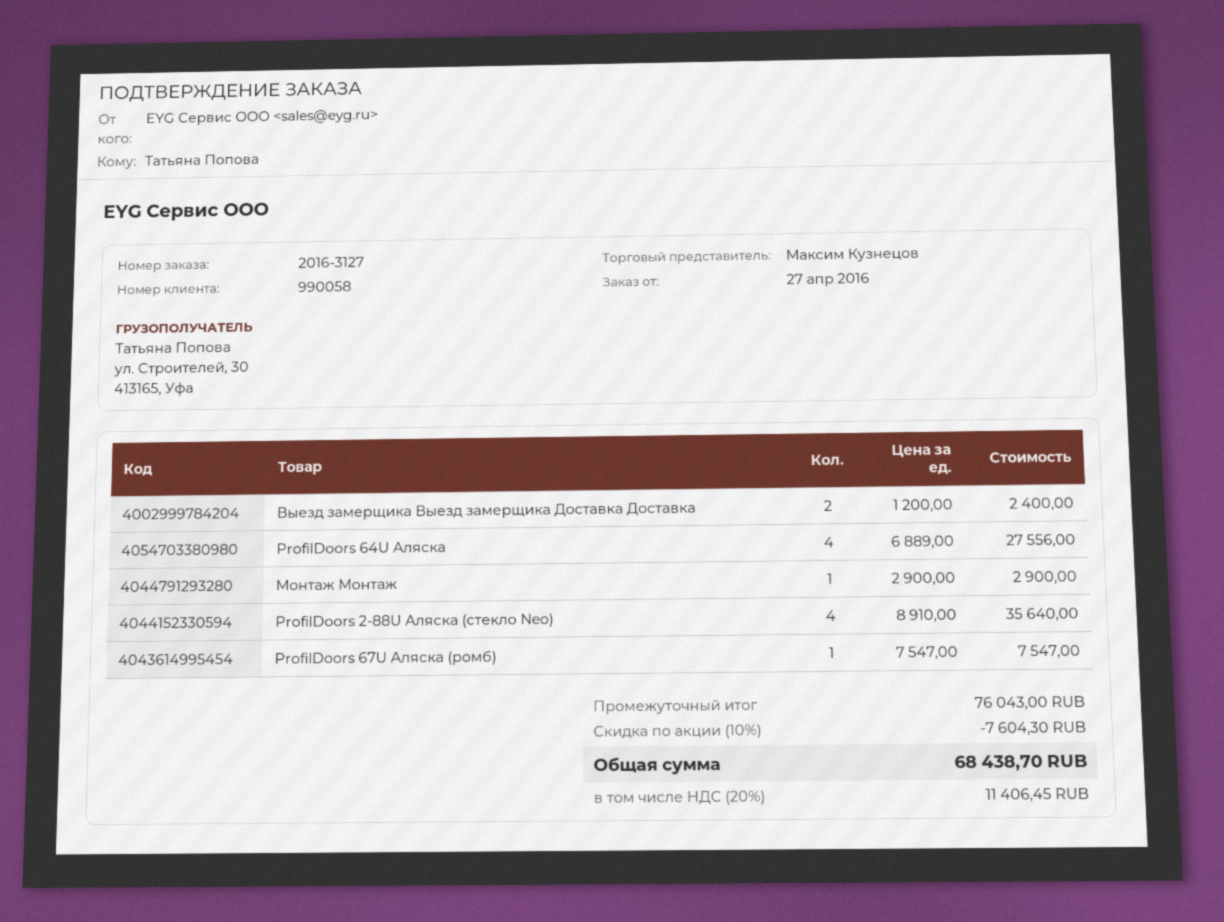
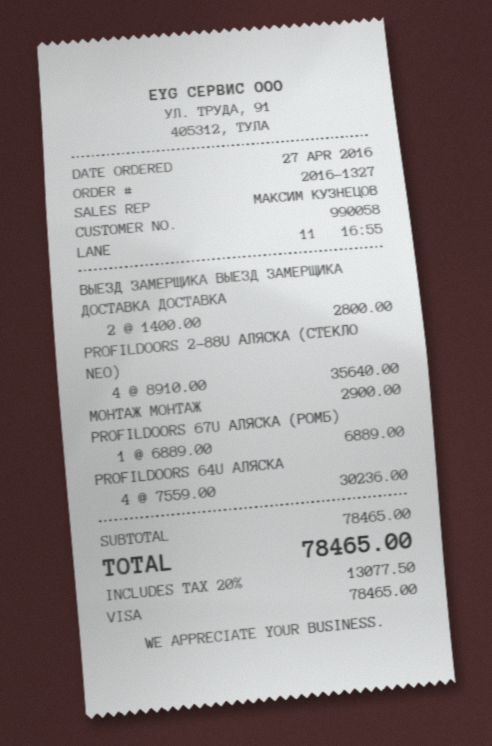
order number: 2016-3127 -> 2016-1327
Выезд замерщика Выезд замерщика Доставка Доставка: 2 x 1200.00 = 2400.00 -> 2 x 1400.00 = 2800.00
ProfilDoors 64U Аляска: 4 x 6889.00 = 27556.00 -> 4 x 7559.00 = 30236.00
ProfilDoors 67U Аляска (ромб): 1 x 7547.00 = 7547.00 -> 1 x 6889.00 = 6889.00
subtotal: 76043.00 -> 78465.00
discount: 10% = 7604.30 -> none
tax: 20% = 11406.45 -> 20% = 13077.50
total: 68438.70 -> 78465.00

